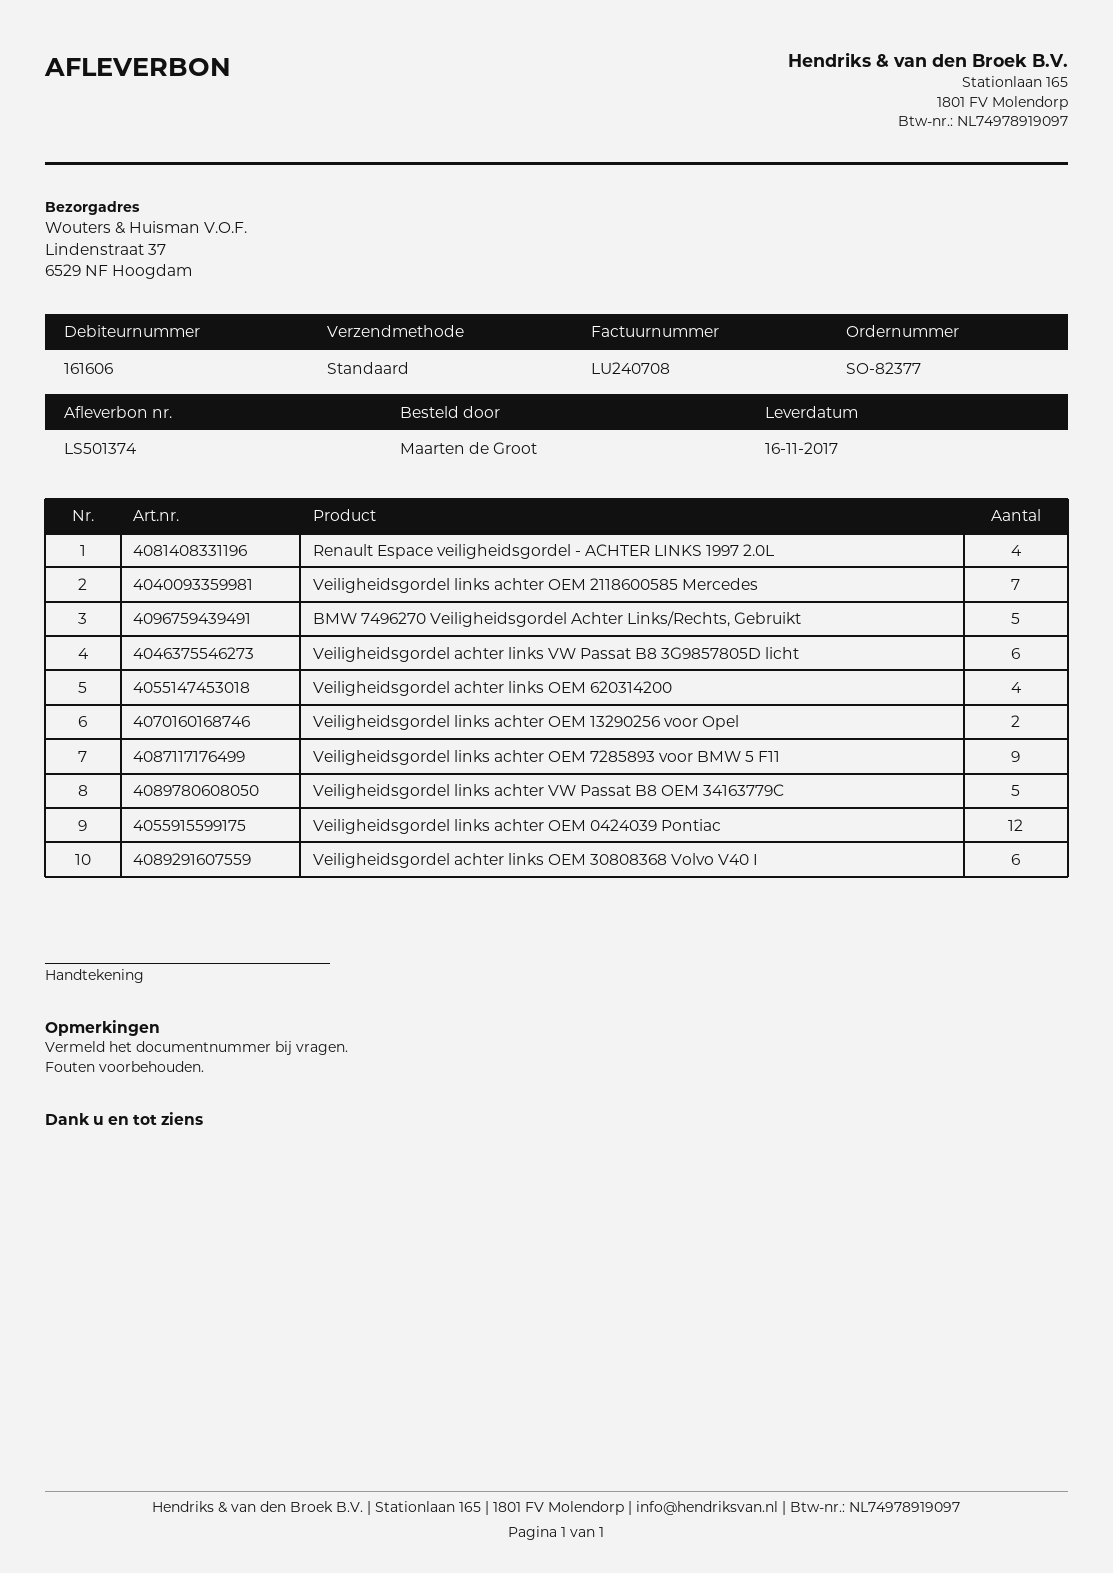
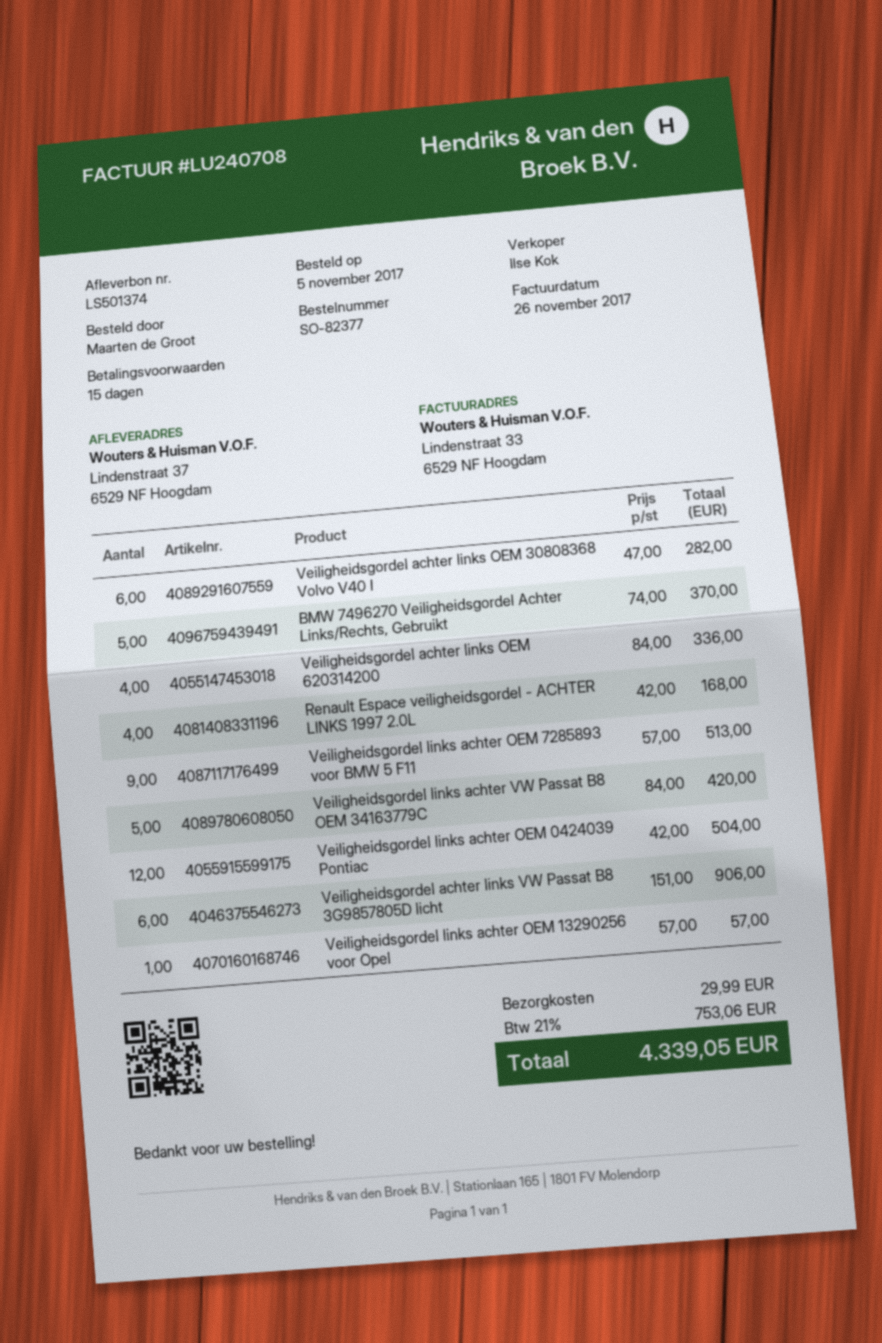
Veiligheidsgordel links achter OEM 2118600585 Mercedes: 7 -> none
Veiligheidsgordel links achter OEM 13290256 voor Opel: 2 -> 1

